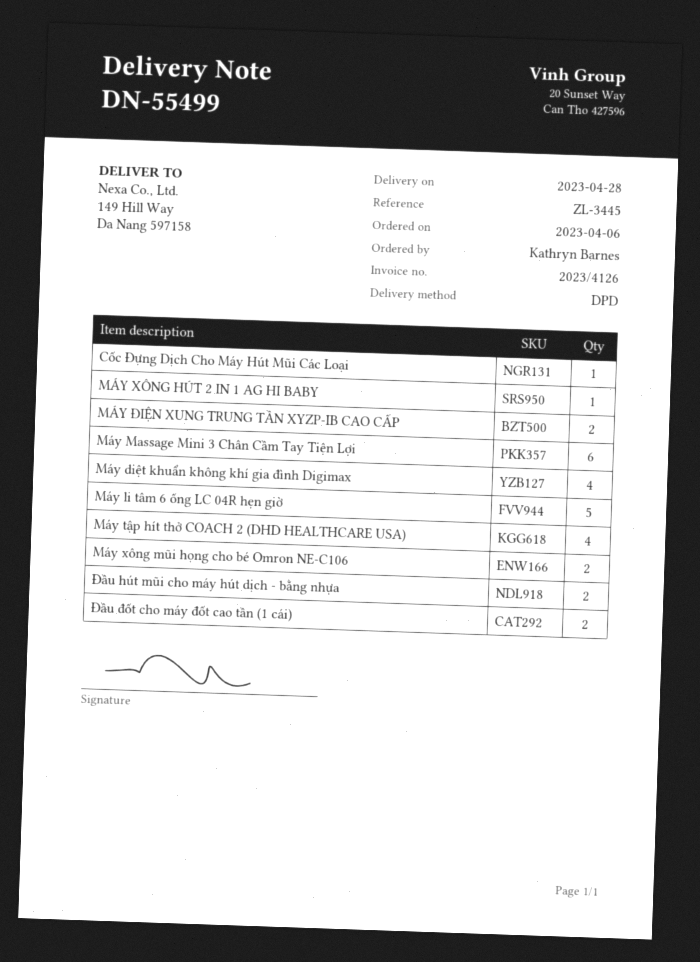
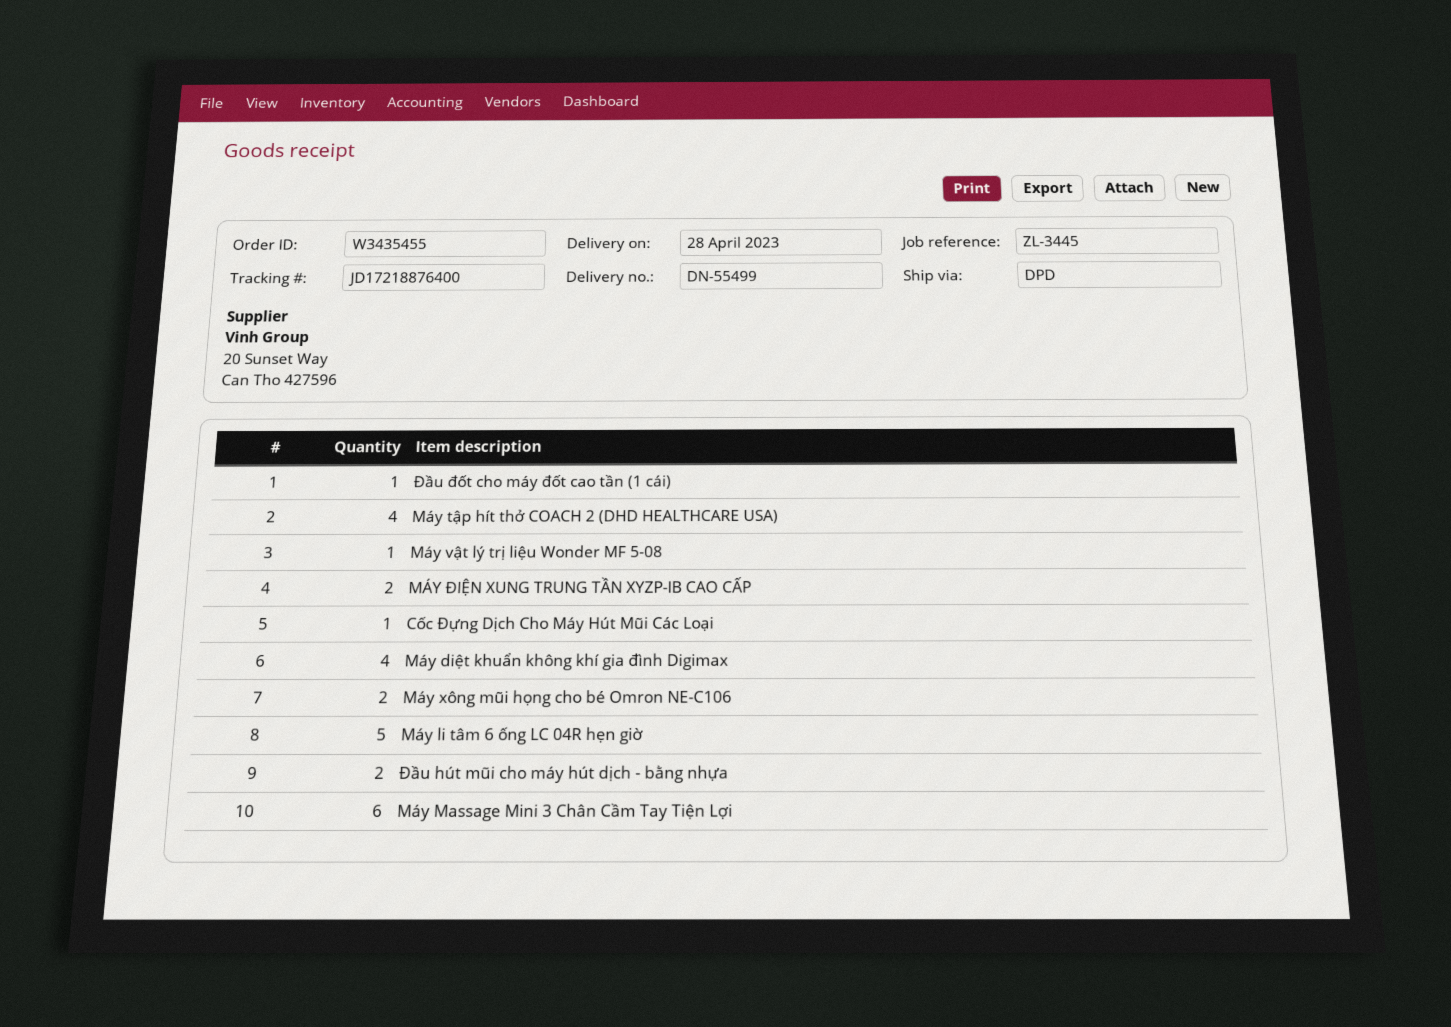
MÁY XÔNG HÚT 2 IN 1 AG HI BABY: 1 -> none
Đầu đốt cho máy đốt cao tần (1 cái): 2 -> 1
Máy vật lý trị liệu Wonder MF 5-08: none -> 1

